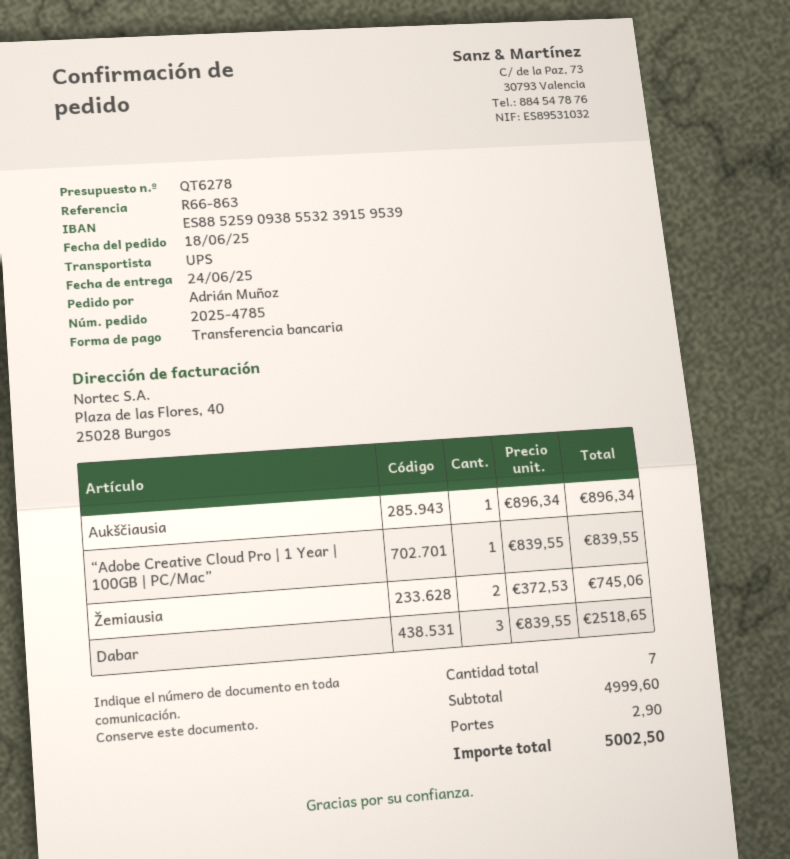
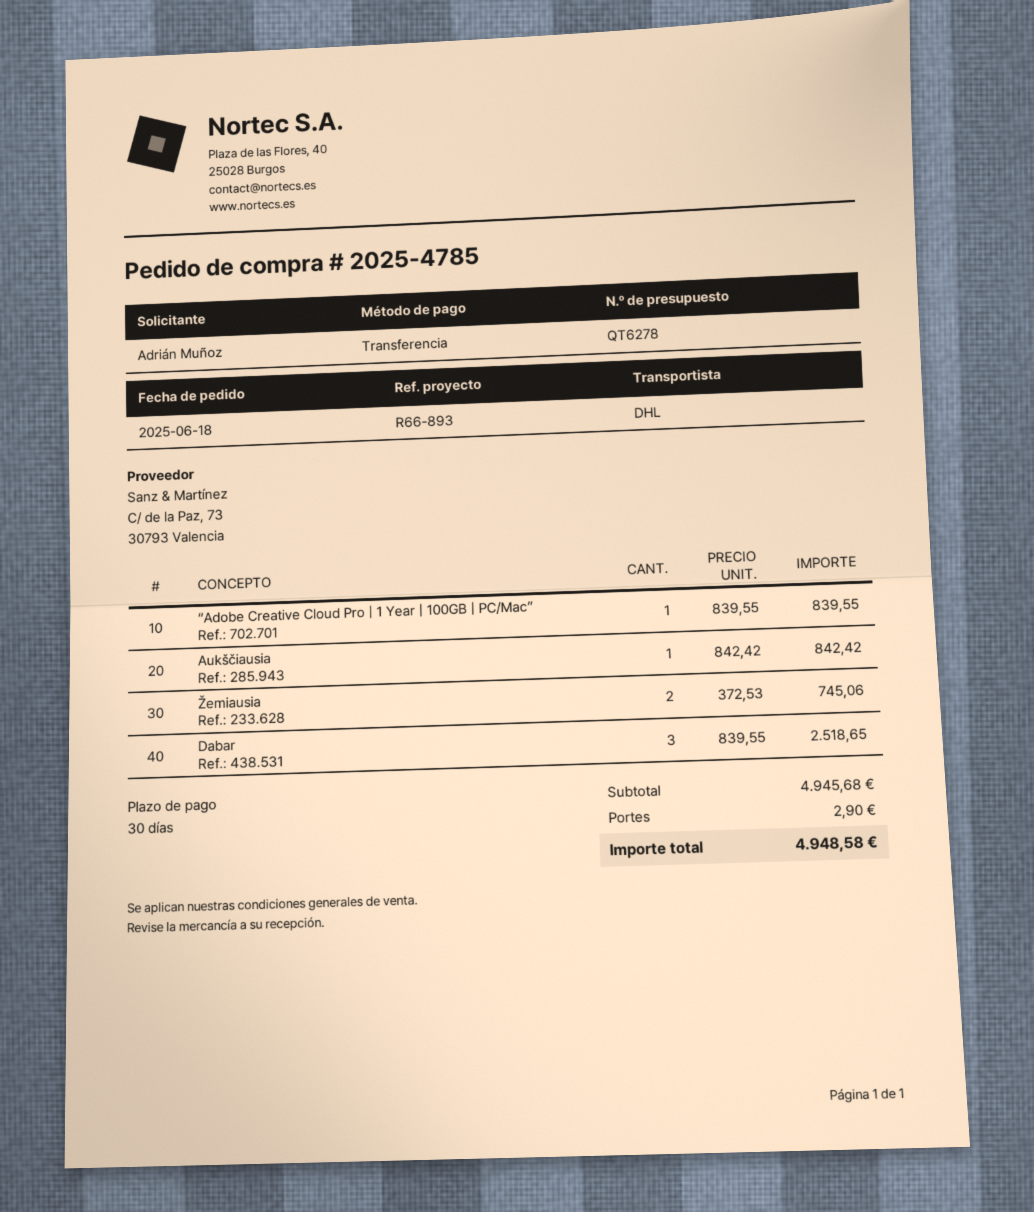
reference: R66-863 -> R66-893
shipping method: UPS -> DHL
Aukščiausia: 1 x 896.34 = 896.34 -> 1 x 842.42 = 842.42
subtotal: 4999.60 -> 4945.68
total: 5002.50 -> 4948.58

